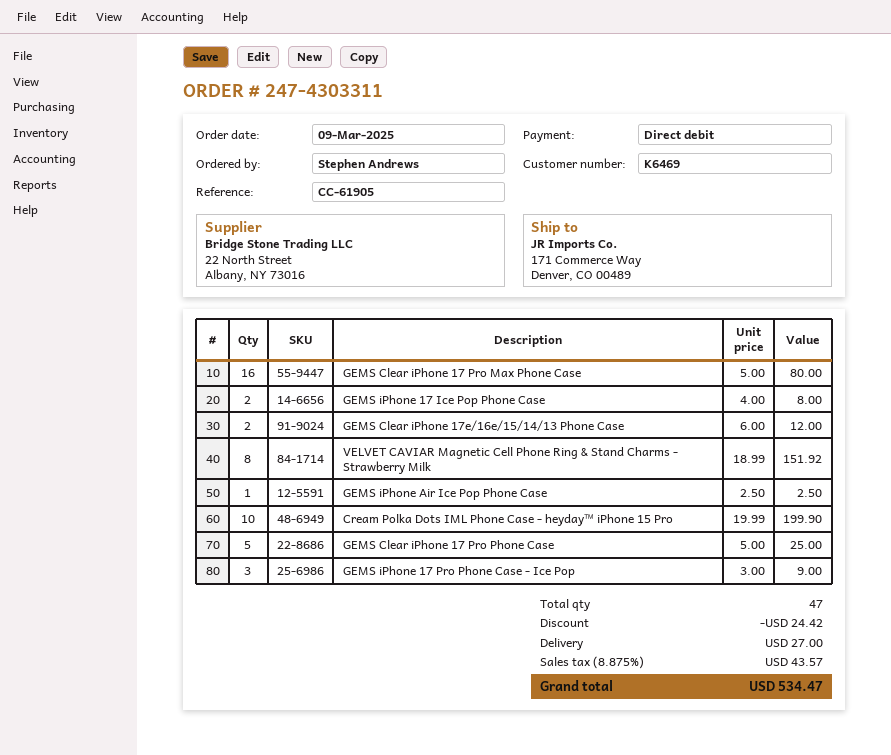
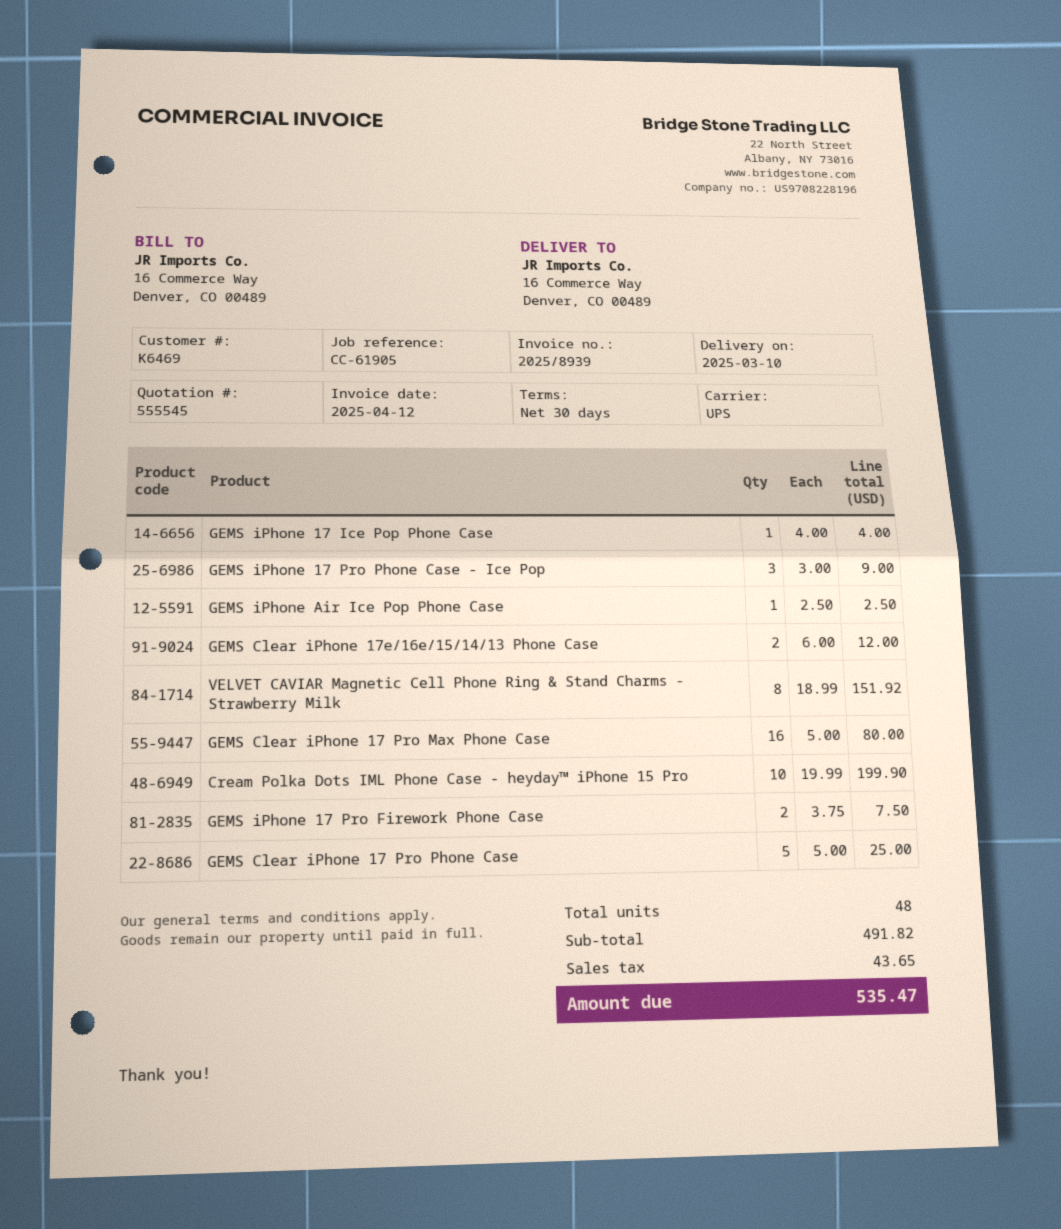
ship to: 171 Commerce Way, Denver, CO 00489 -> 16 Commerce Way, Denver, CO 00489
GEMS iPhone 17 Ice Pop Phone Case: 2 x 4.00 = 8.00 -> 1 x 4.00 = 4.00
GEMS iPhone 17 Pro Firework Phone Case: none -> 2 x 3.75 = 7.50
total quantity: 47 -> 48
discount: 24.42 -> none
shipping: 27.00 -> none
tax: 43.57 -> 43.65
total: 534.47 -> 535.47

